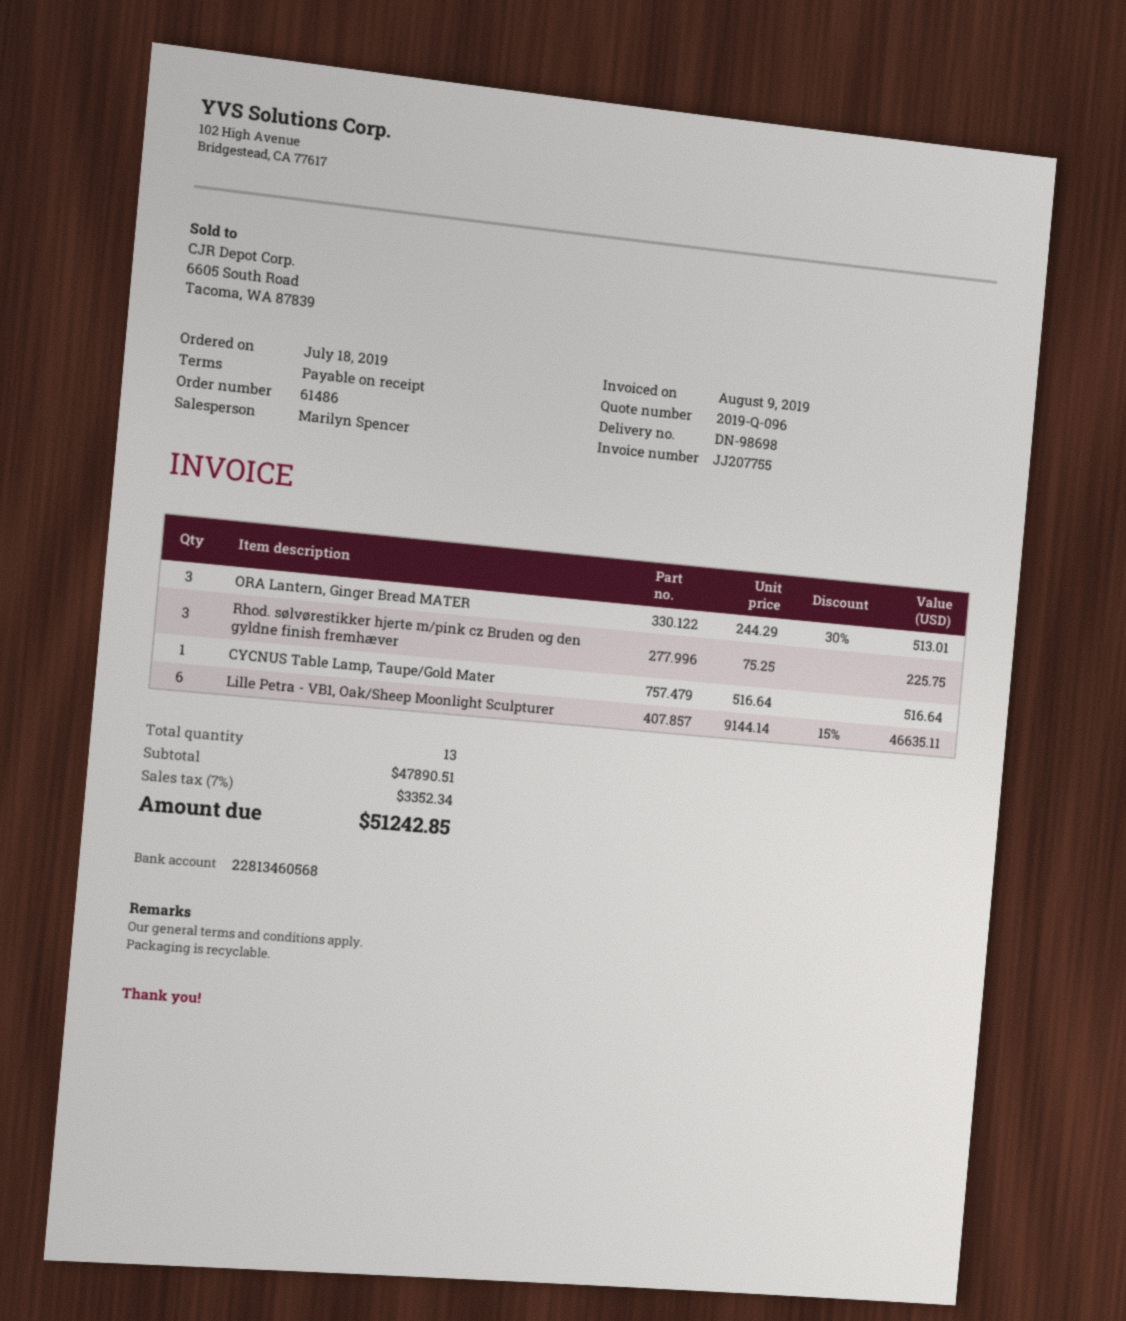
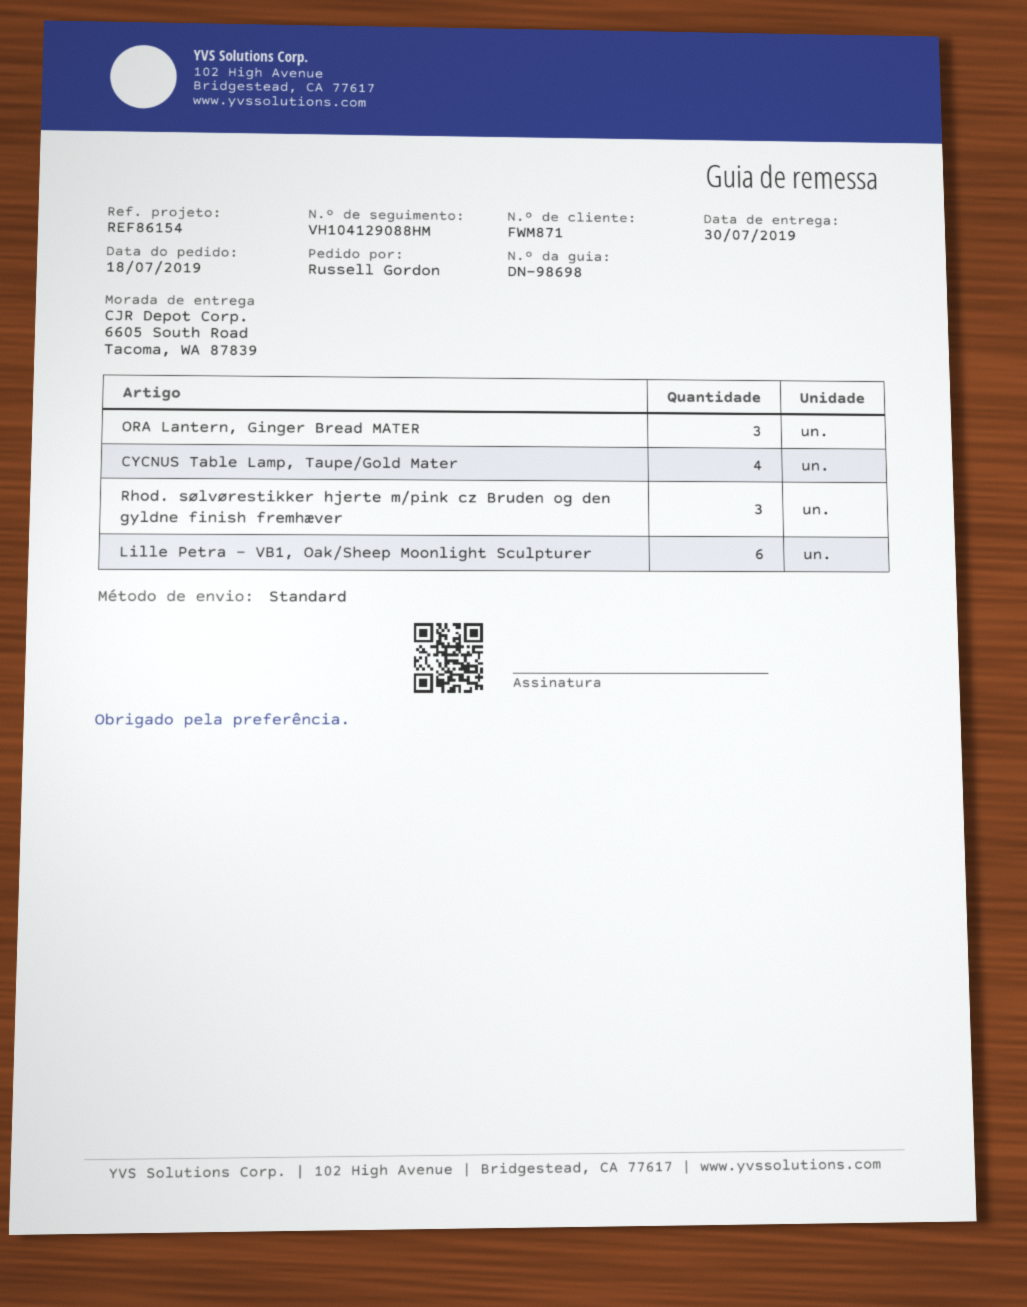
CYCNUS Table Lamp, Taupe/Gold Mater: 1 -> 4

